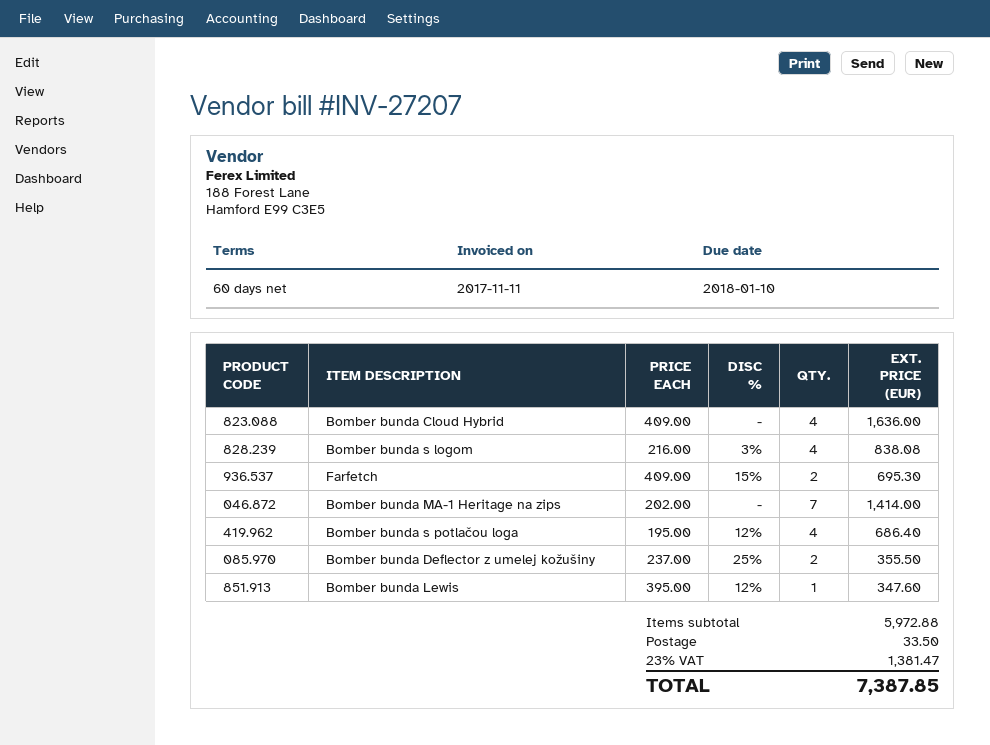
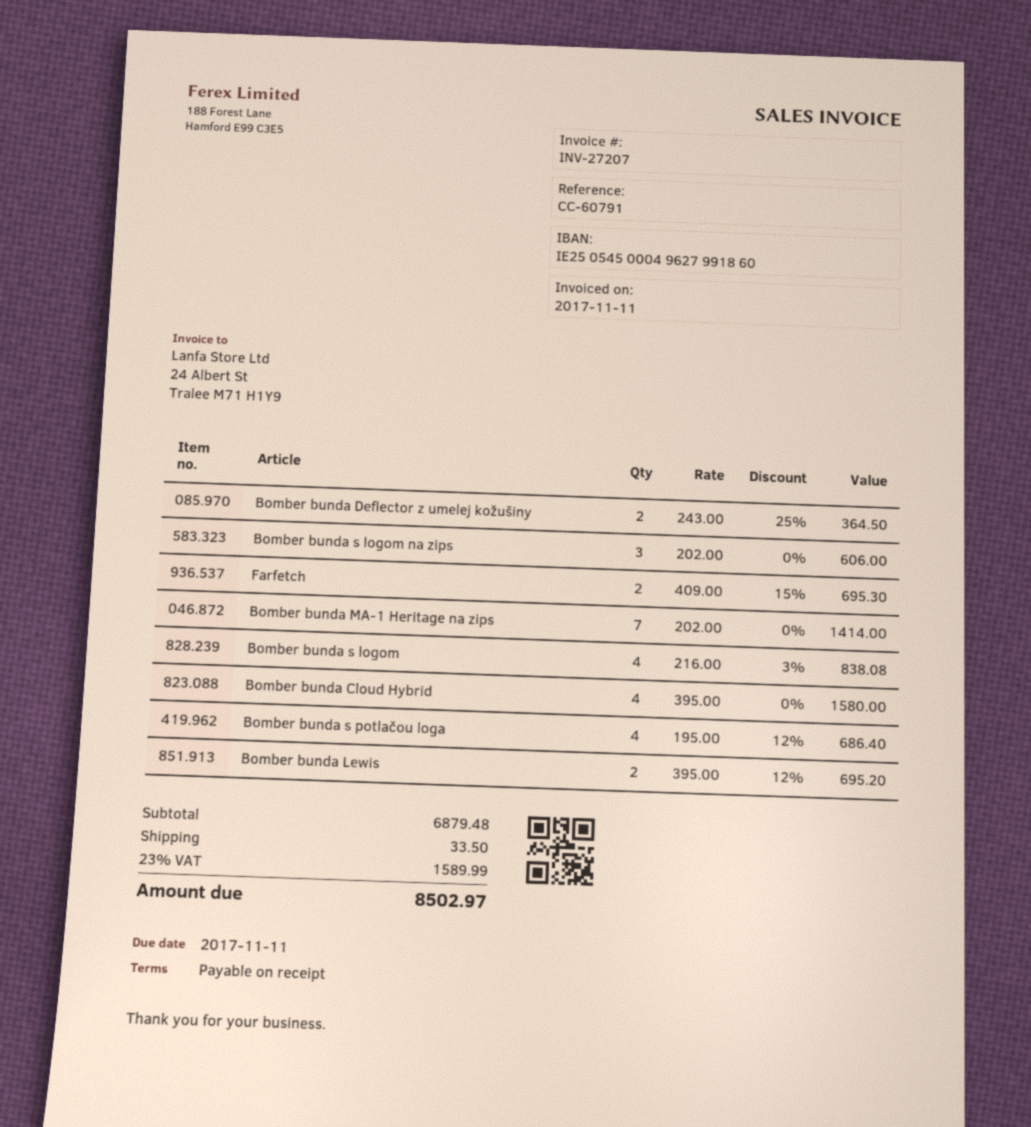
payment terms: 60 days -> on receipt
due date: 2018-01-10 -> 2017-11-11
Bomber bunda Cloud Hybrid: 4 x 409.00 = 1636.00 -> 4 x 395.00 = 1580.00
Bomber bunda Deflector z umelej kožušiny: 2 x 237.00 - 25% = 355.50 -> 2 x 243.00 - 25% = 364.50
Bomber bunda Lewis: 1 x 395.00 - 12% = 347.60 -> 2 x 395.00 - 12% = 695.20
Bomber bunda s logom na zips: none -> 3 x 202.00 = 606.00
subtotal: 5972.88 -> 6879.48
tax: 23% = 1381.47 -> 23% = 1589.99
total: 7387.85 -> 8502.97

